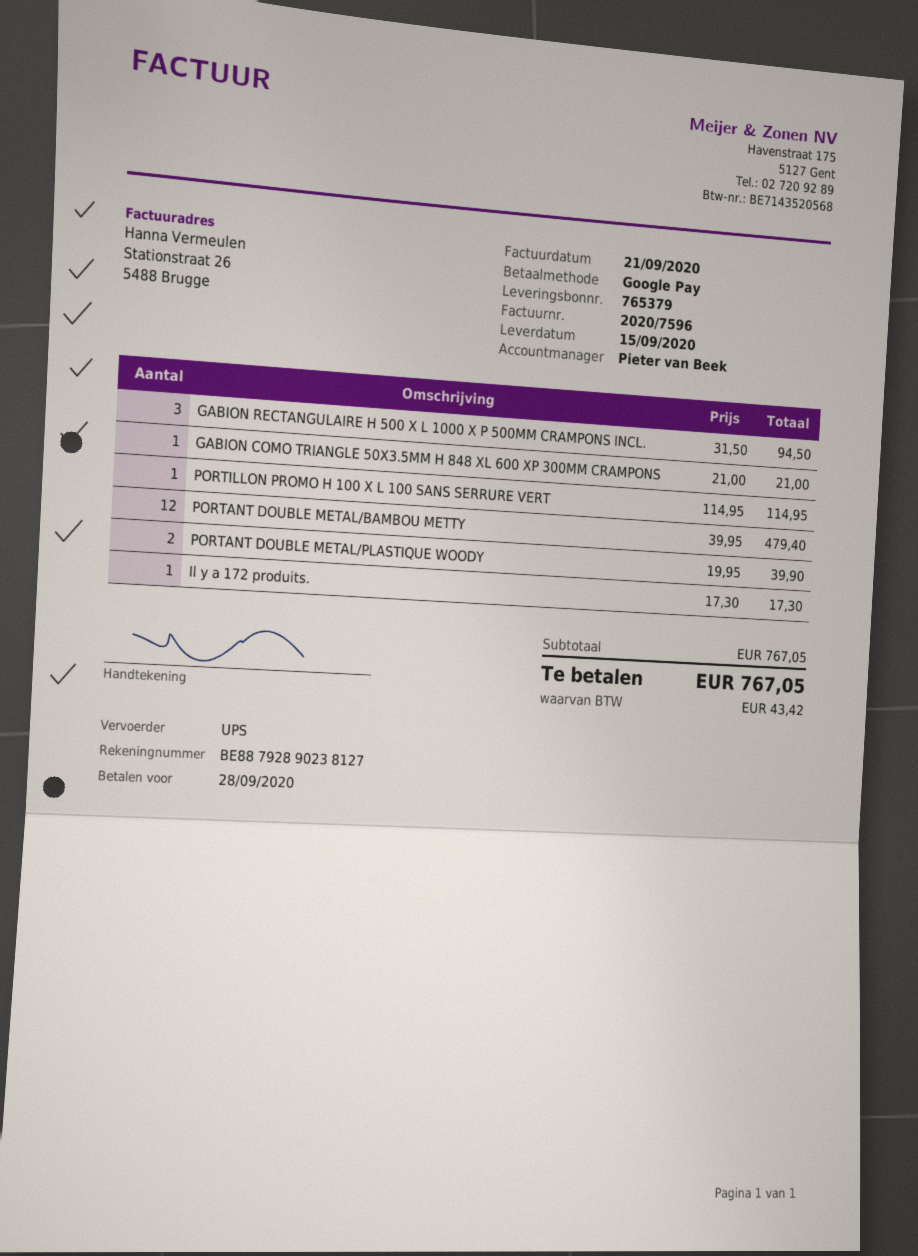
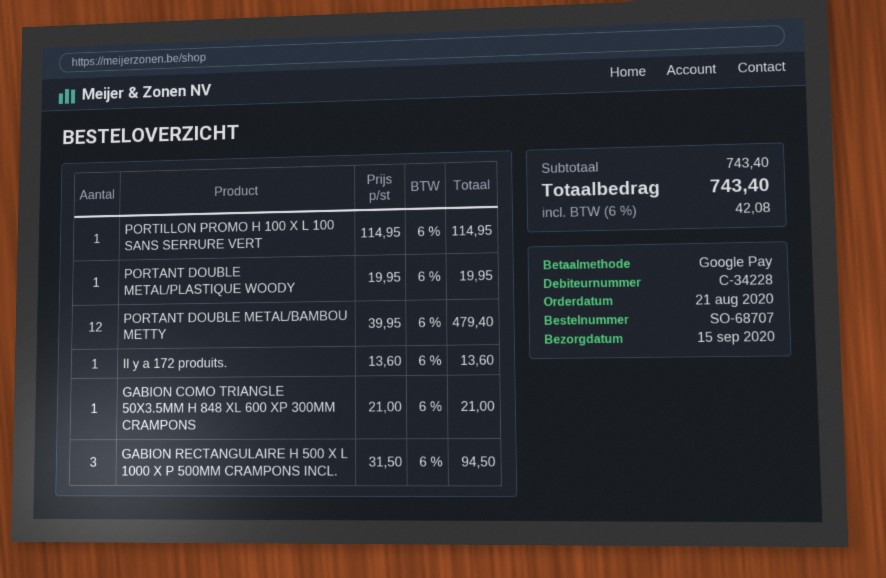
PORTANT DOUBLE METAL/PLASTIQUE WOODY: 2 x 19.95 = 39.90 -> 1 x 19.95 = 19.95
Il y a 172 produits.: 1 x 17.30 = 17.30 -> 1 x 13.60 = 13.60
subtotal: 767.05 -> 743.40
tax: 43.42 -> 42.08
total: 767.05 -> 743.40

